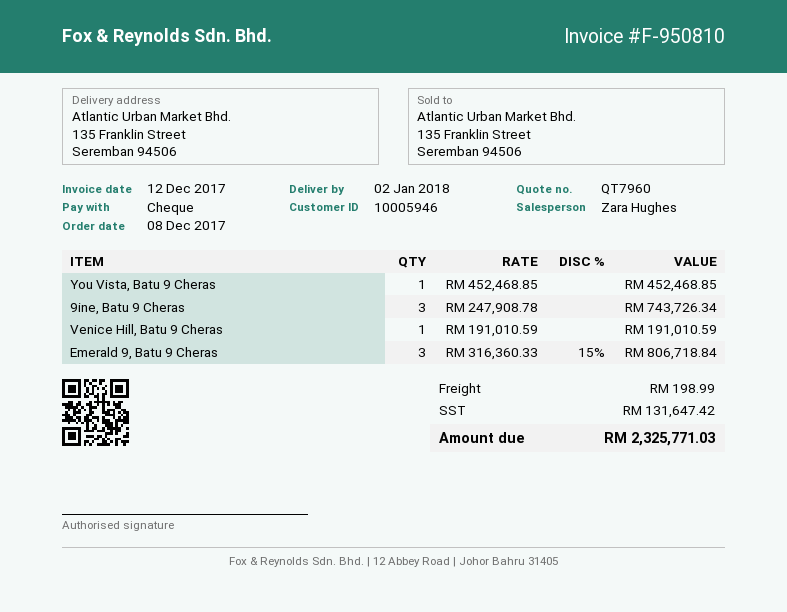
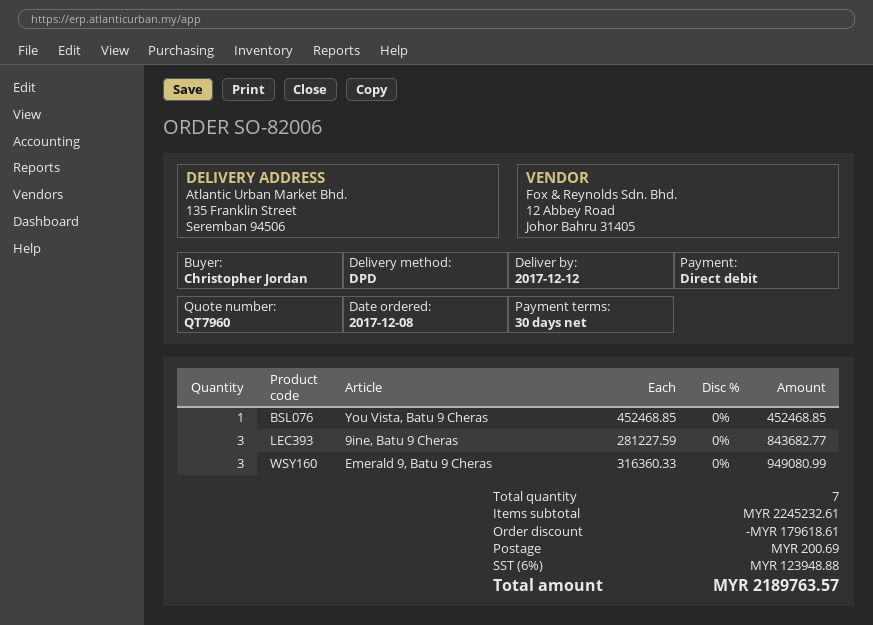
delivery date: 2018-01-02 -> 2017-12-12
payment method: cheque -> direct debit
9ine, Batu 9 Cheras: 3 x 247908.78 = 743726.34 -> 3 x 281227.59 = 843682.77
Venice Hill, Batu 9 Cheras: 1 x 191010.59 = 191010.59 -> none
Emerald 9, Batu 9 Cheras: 3 x 316360.33 - 15% = 806718.84 -> 3 x 316360.33 = 949080.99
discount: none -> 179618.61
shipping: 198.99 -> 200.69
tax: 131647.42 -> 123948.88
total: 2325771.03 -> 2189763.57

